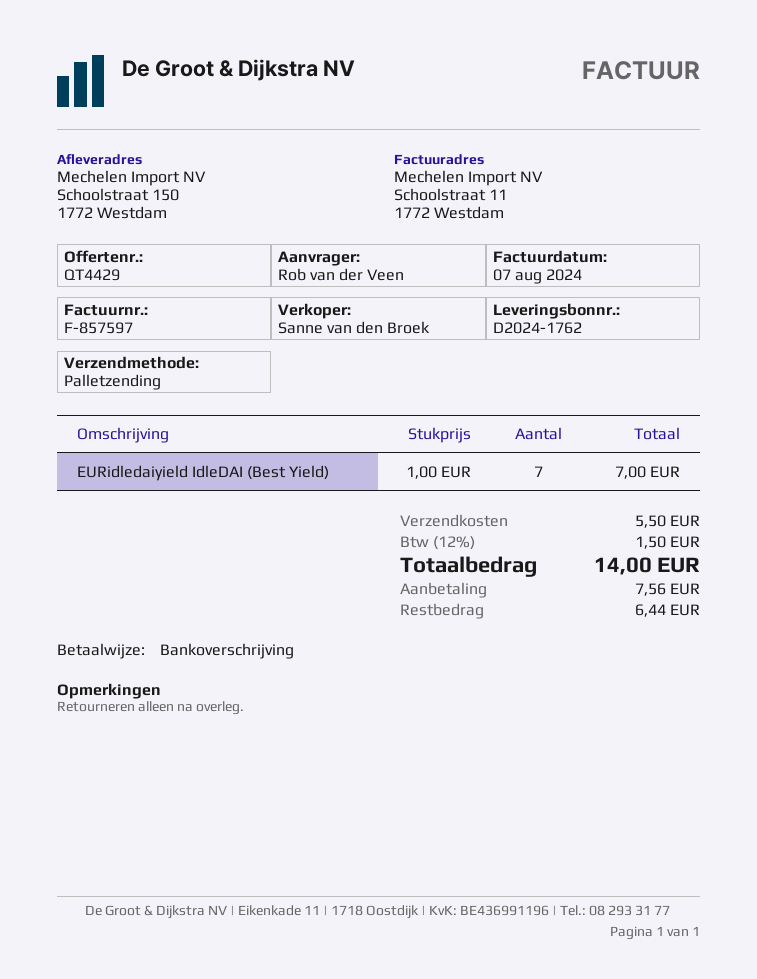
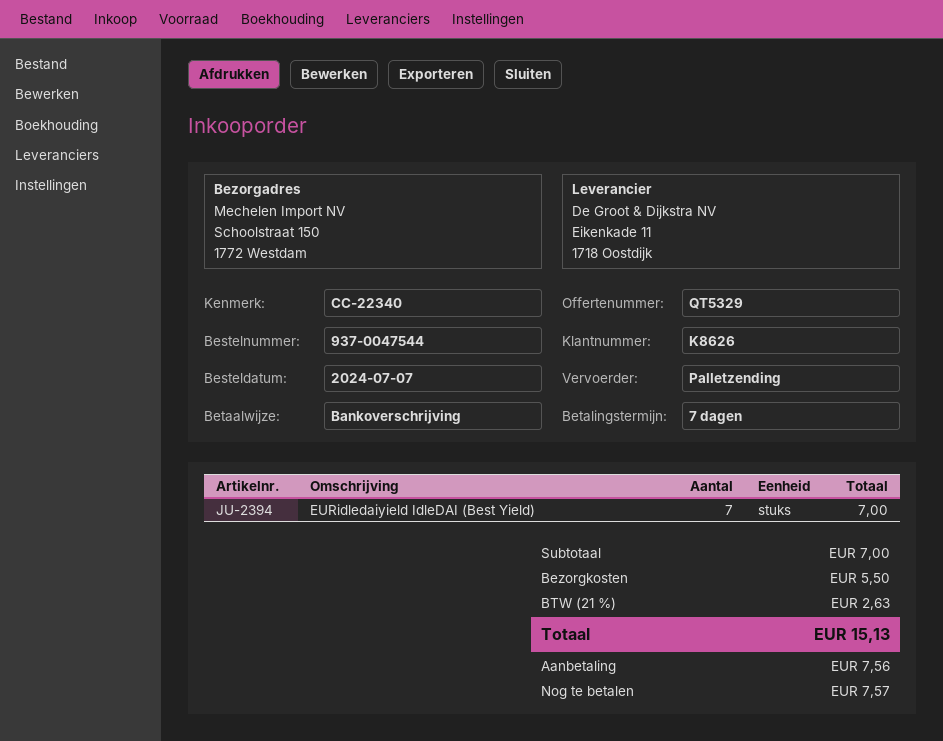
quote number: QT4429 -> QT5329
tax: 12% = 1.50 -> 21% = 2.63
total: 14.00 -> 15.13
balance: 6.44 -> 7.57

